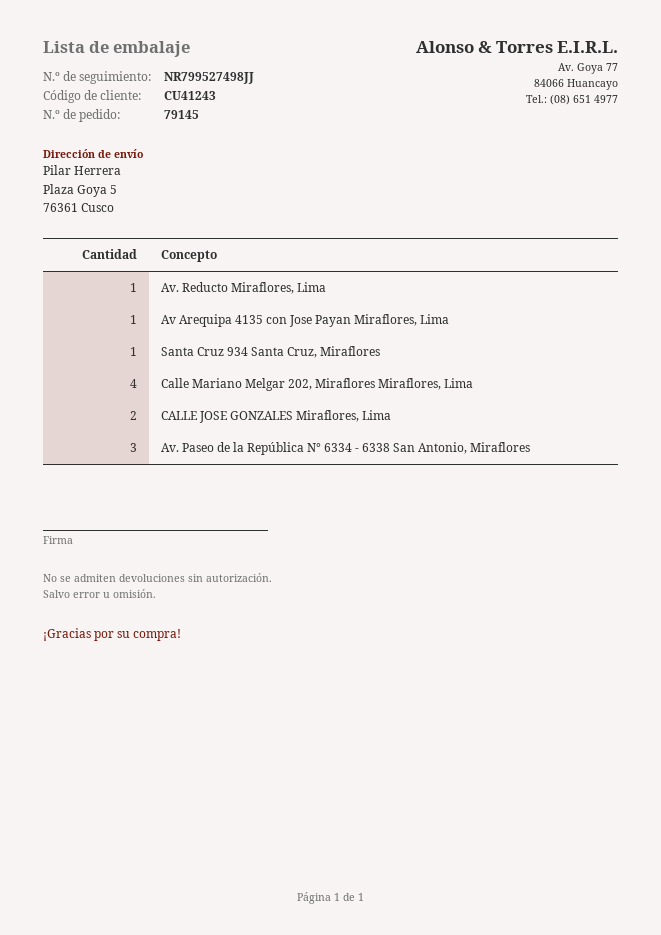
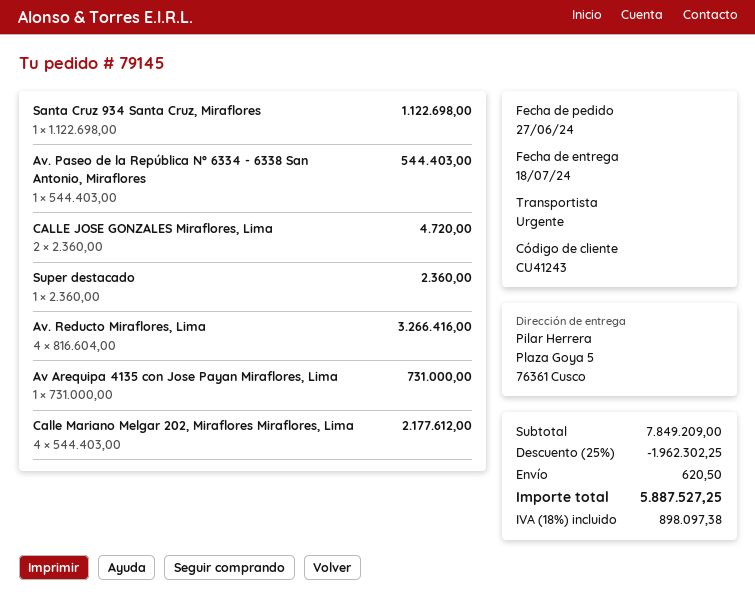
Av. Reducto Miraflores, Lima: 1 -> 4
Av. Paseo de la República N° 6334 - 6338 San Antonio, Miraflores: 3 -> 1
Super destacado: none -> 1

